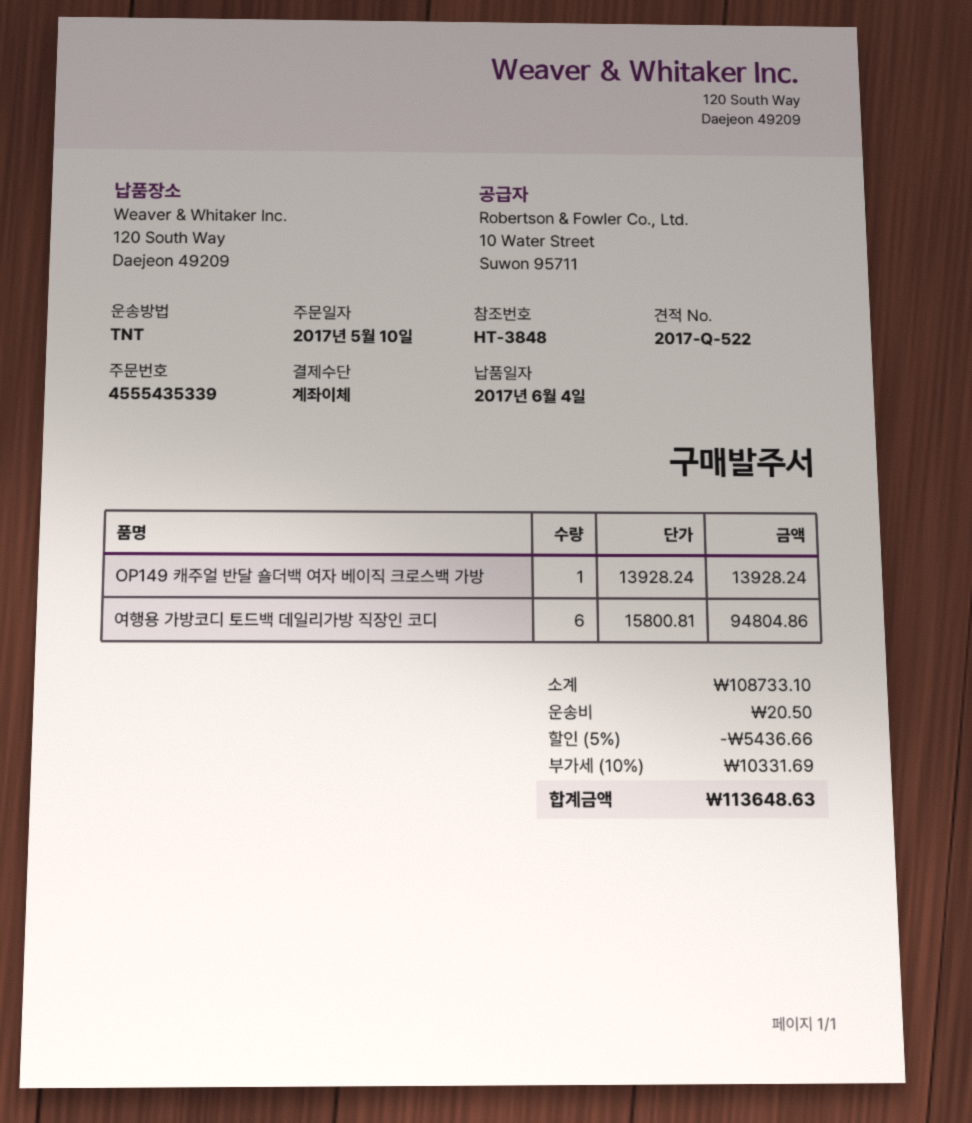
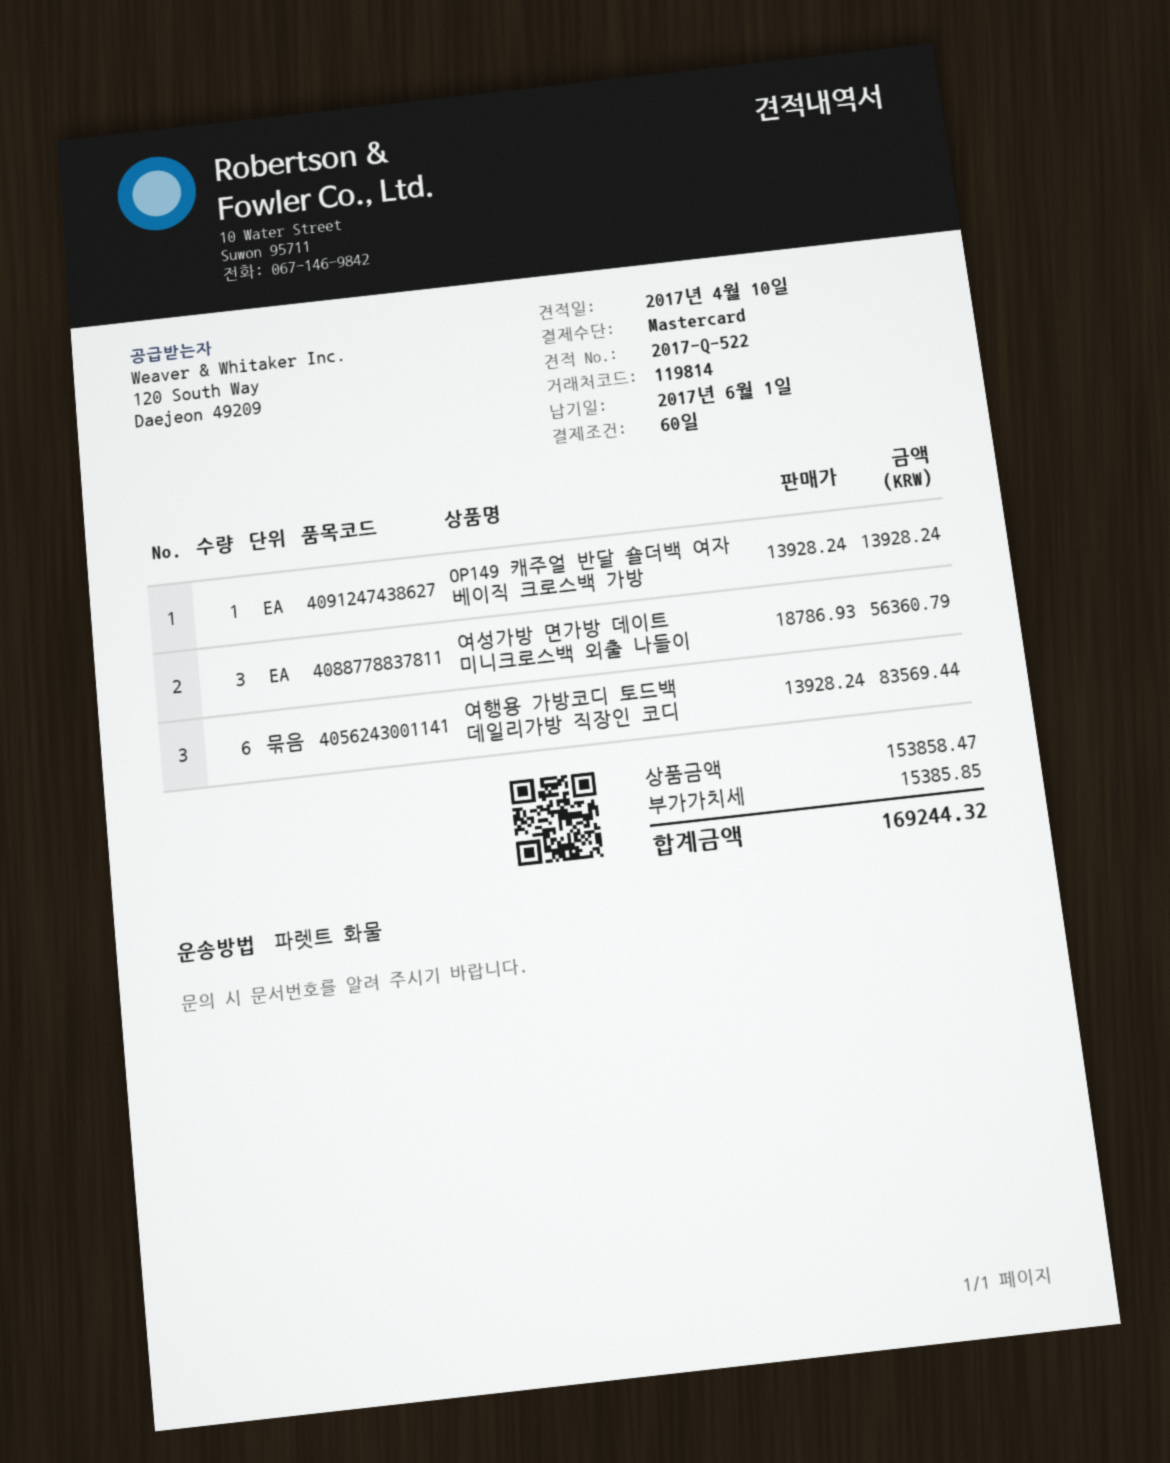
delivery date: 2017-06-04 -> 2017-06-01
payment method: bank transfer -> Mastercard
shipping method: TNT -> pallet freight
여행용 가방코디 토드백 데일리가방 직장인 코디: 6 x 15800.81 = 94804.86 -> 6 x 13928.24 = 83569.44
여성가방 면가방 데이트 미니크로스백 외출 나들이: none -> 3 x 18786.93 = 56360.79
subtotal: 108733.10 -> 153858.47
discount: 5% = 5436.66 -> none
shipping: 20.50 -> none
tax: 10331.69 -> 15385.85
total: 113648.63 -> 169244.32

